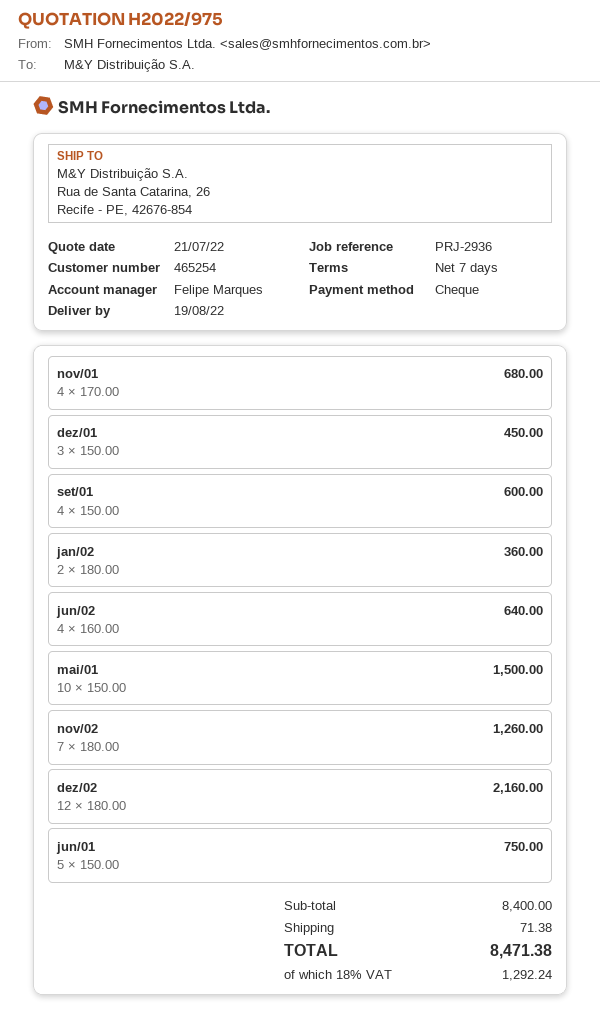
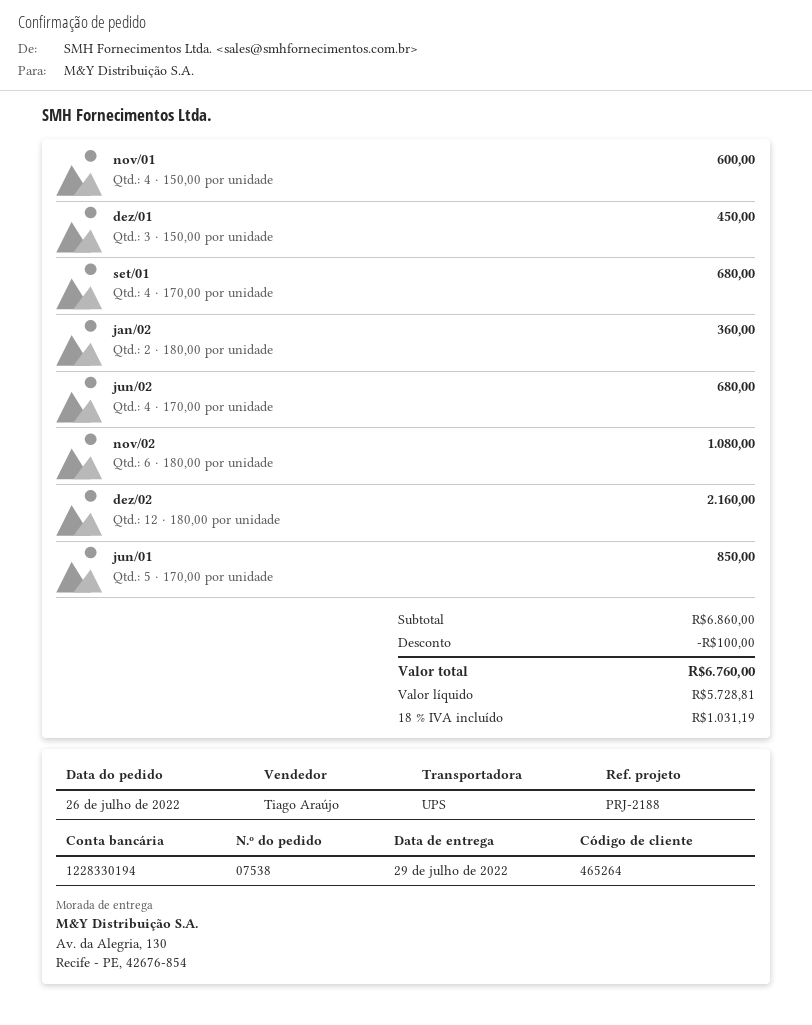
delivery date: 2022-08-19 -> 2022-07-29
customer number: 465254 -> 465264
reference: PRJ-2936 -> PRJ-2188
sales rep: Felipe Marques -> Tiago Araújo
ship to: Rua de Santa Catarina, 26, Recife - PE, 42676-854 -> Av. da Alegria, 130, Recife - PE, 42676-854
nov/01: 4 x 170.00 = 680.00 -> 4 x 150.00 = 600.00
set/01: 4 x 150.00 = 600.00 -> 4 x 170.00 = 680.00
jun/02: 4 x 160.00 = 640.00 -> 4 x 170.00 = 680.00
mai/01: 10 x 150.00 = 1500.00 -> none
nov/02: 7 x 180.00 = 1260.00 -> 6 x 180.00 = 1080.00
jun/01: 5 x 150.00 = 750.00 -> 5 x 170.00 = 850.00
subtotal: 8400.00 -> 6860.00
discount: none -> 100.00
shipping: 71.38 -> none
tax: 18% = 1292.24 -> 18% = 1031.19
total: 8471.38 -> 6760.00

